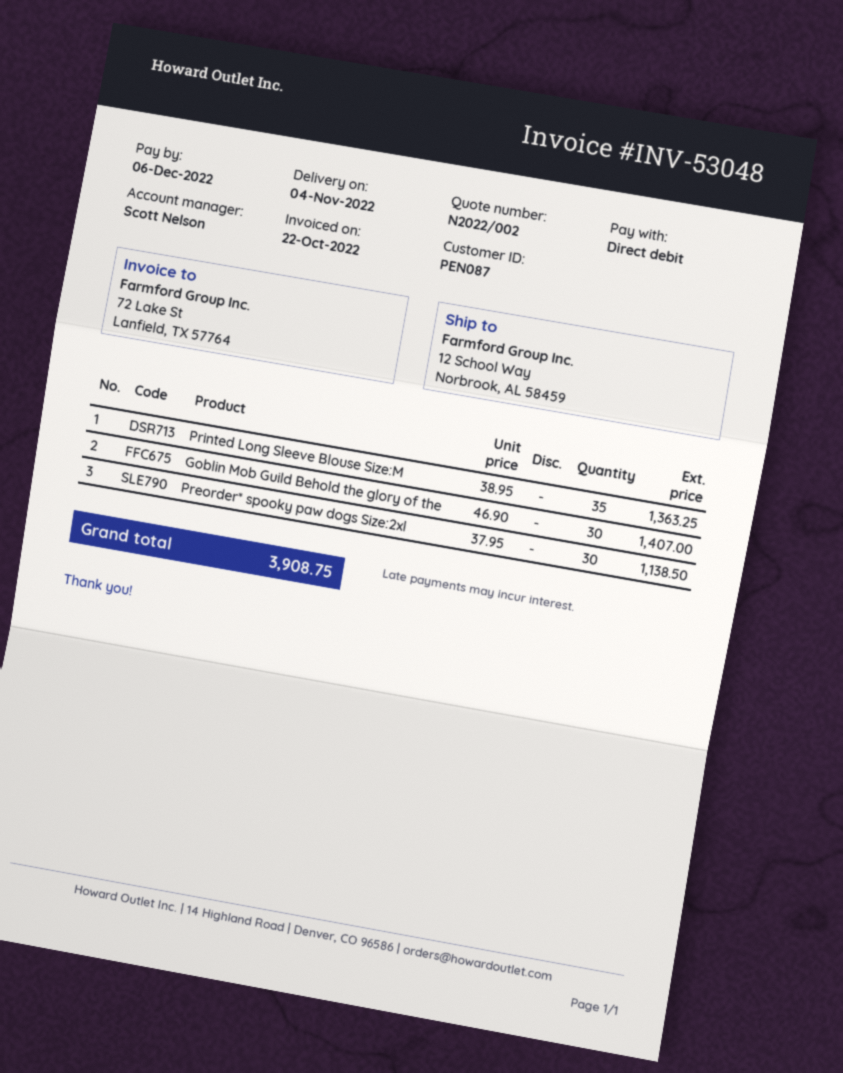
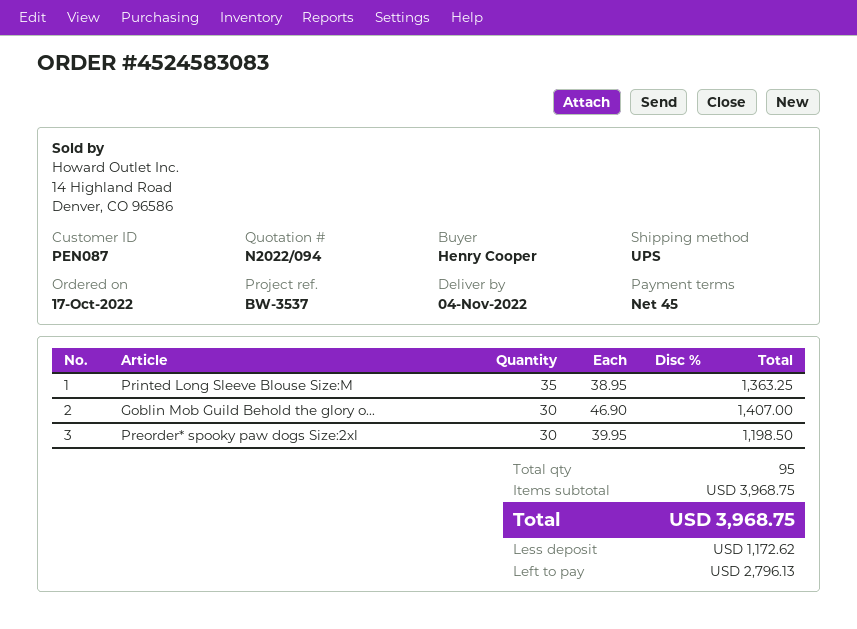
quote number: N2022/002 -> N2022/094
Preorder* spooky paw dogs Size:2xl: 30 x 37.95 = 1138.50 -> 30 x 39.95 = 1198.50
total: 3908.75 -> 3968.75

